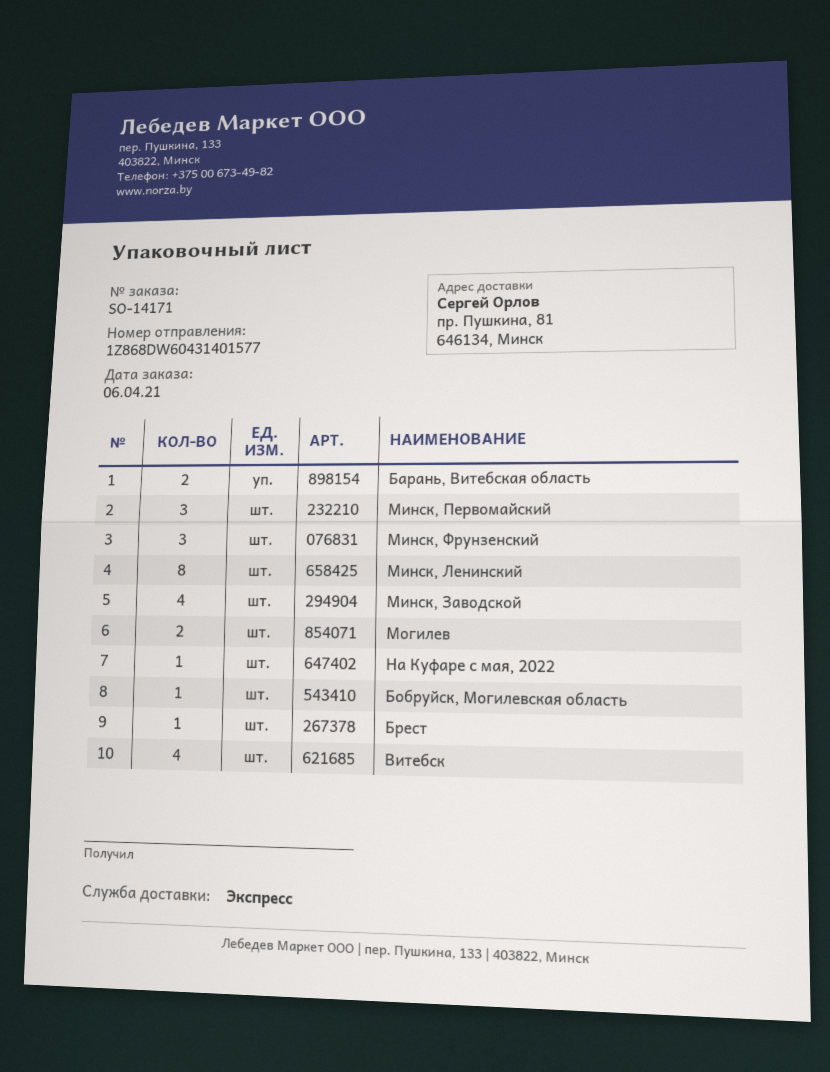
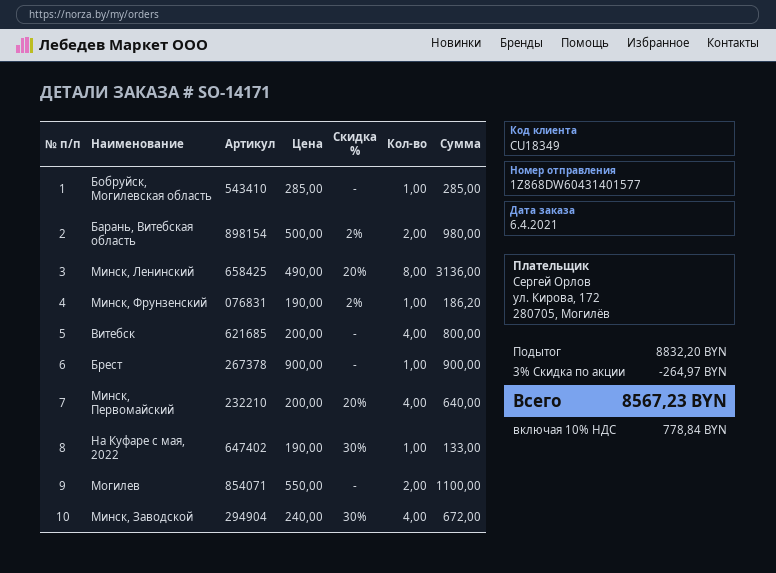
Минск, Первомайский: 3 -> 4
Минск, Фрунзенский: 3 -> 1

